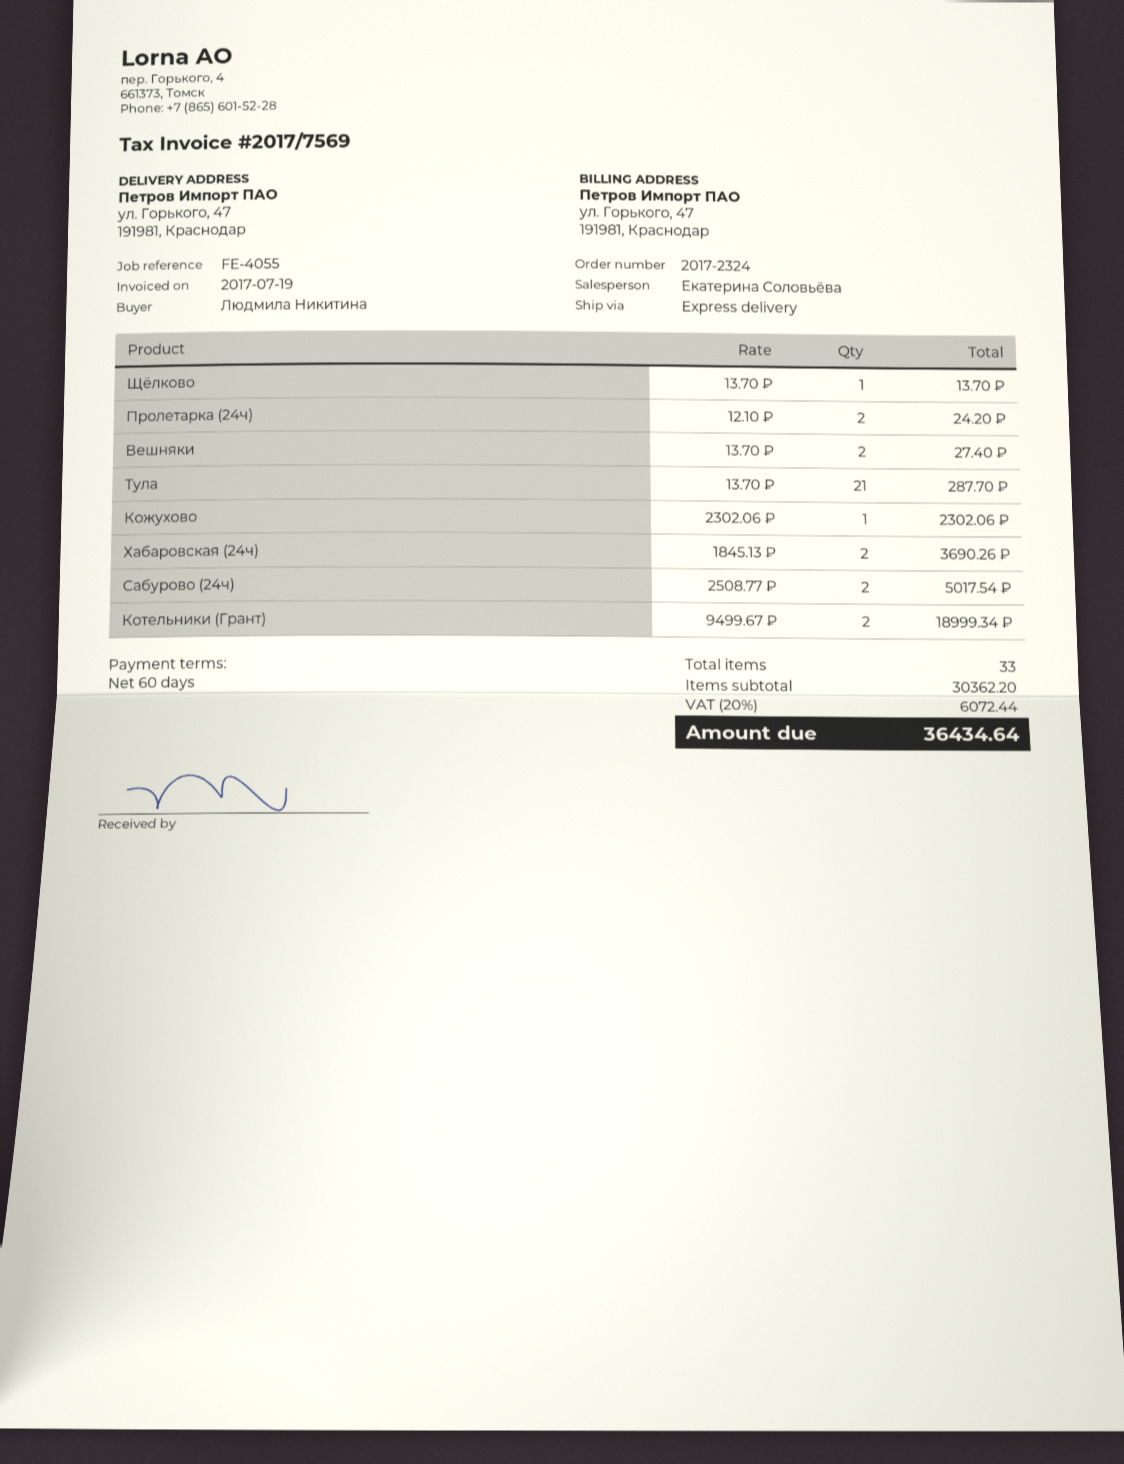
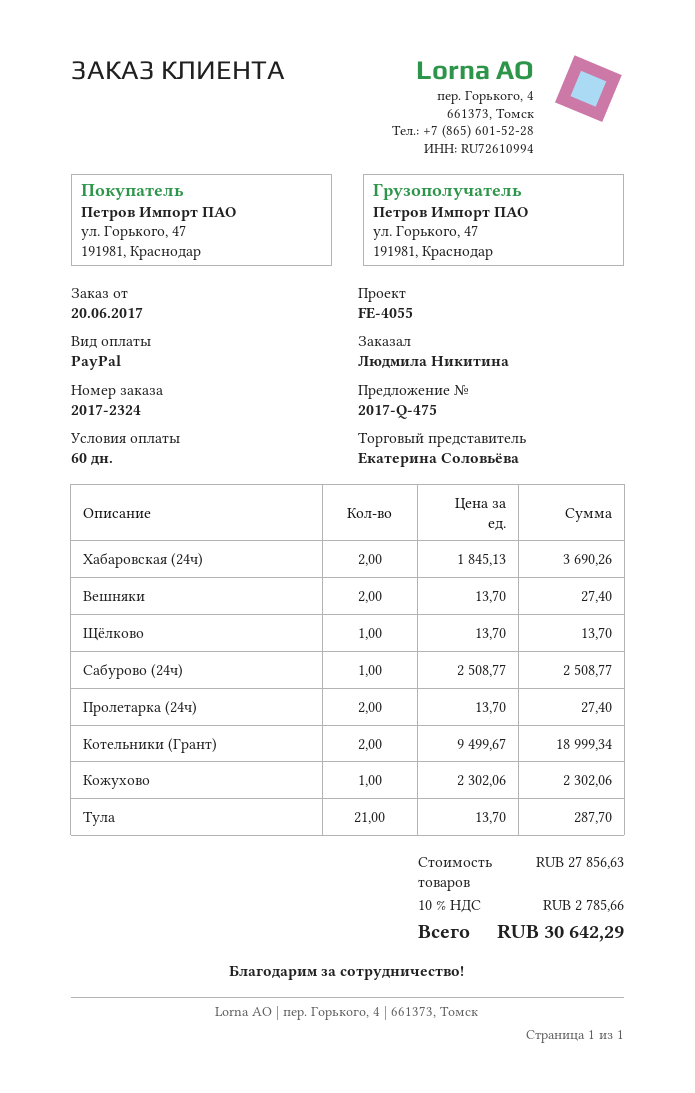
Пролетарка (24ч): 2 x 12.10 = 24.20 -> 2 x 13.70 = 27.40
Сабурово (24ч): 2 x 2508.77 = 5017.54 -> 1 x 2508.77 = 2508.77
subtotal: 30362.20 -> 27856.63
tax: 20% = 6072.44 -> 10% = 2785.66
total: 36434.64 -> 30642.29

